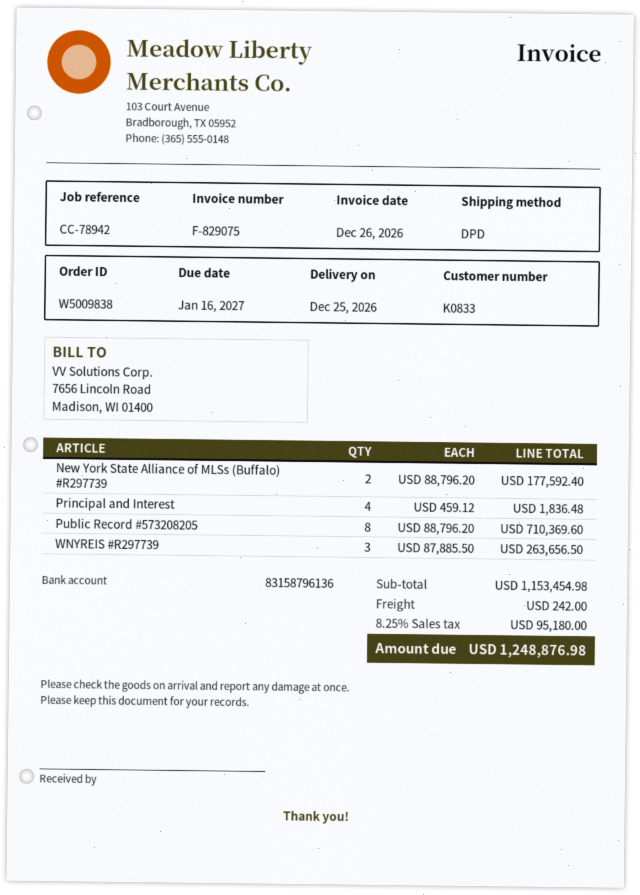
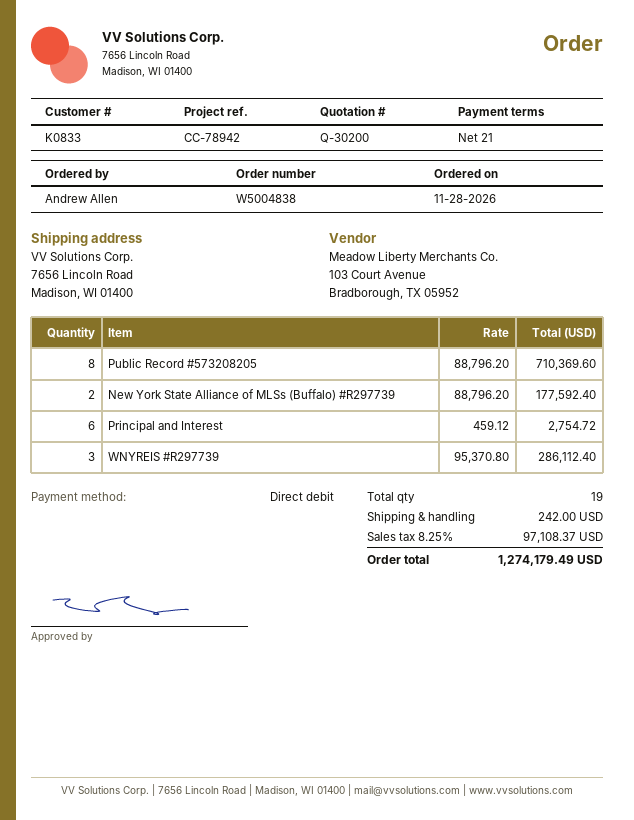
order number: W5009838 -> W5004838
Principal and Interest: 4 x 459.12 = 1836.48 -> 6 x 459.12 = 2754.72
WNYREIS #R297739: 3 x 87885.50 = 263656.50 -> 3 x 95370.80 = 286112.40
tax: 8.25% = 95180.00 -> 8.25% = 97108.37
total: 1248876.98 -> 1274179.49

